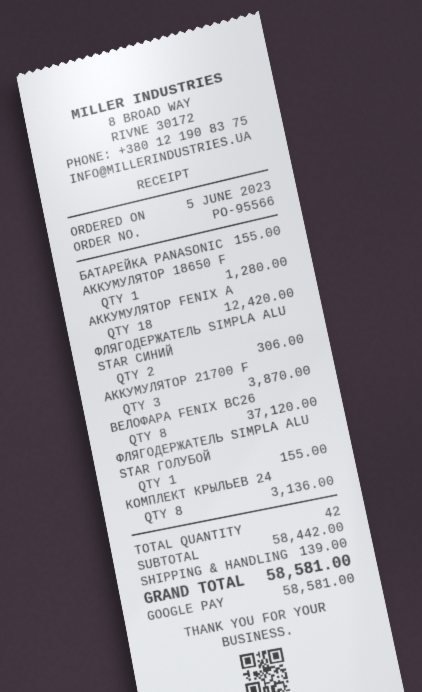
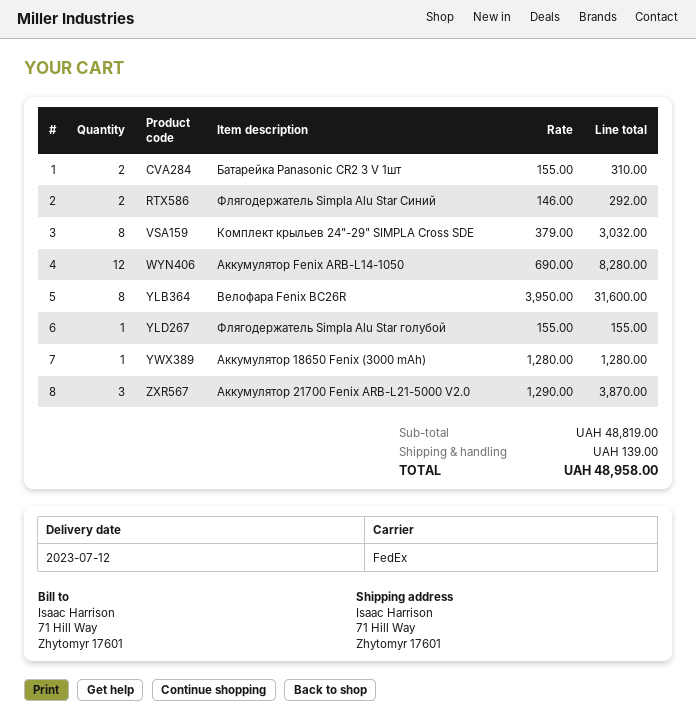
БАТАРЕЙКА PANASONIC: 1 for 155.00 -> 2 for 310.00
АККУМУЛЯТОР FENIX A: 18 for 12420.00 -> 12 for 8280.00
ФЛЯГОДЕРЖАТЕЛЬ SIMPLA ALU STAR СИНИЙ: 2 for 306.00 -> 2 for 292.00
ВЕЛОФАРА FENIX BC26: 8 for 37120.00 -> 8 for 31600.00
КОМПЛЕКТ КРЫЛЬЕВ 24: 8 for 3136.00 -> 8 for 3032.00
subtotal: 58442.00 -> 48819.00
total: 58581.00 -> 48958.00

